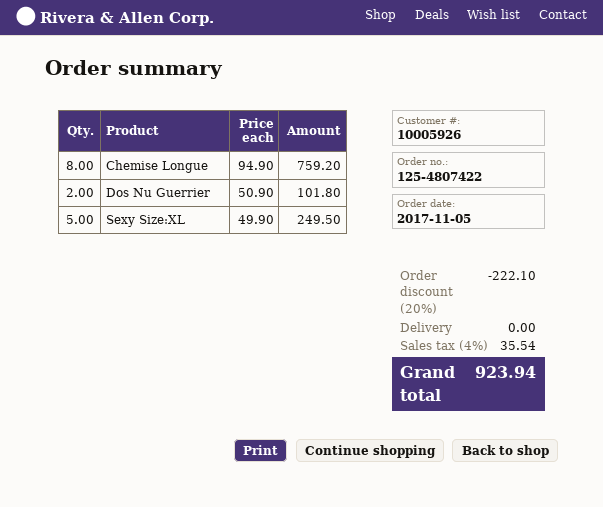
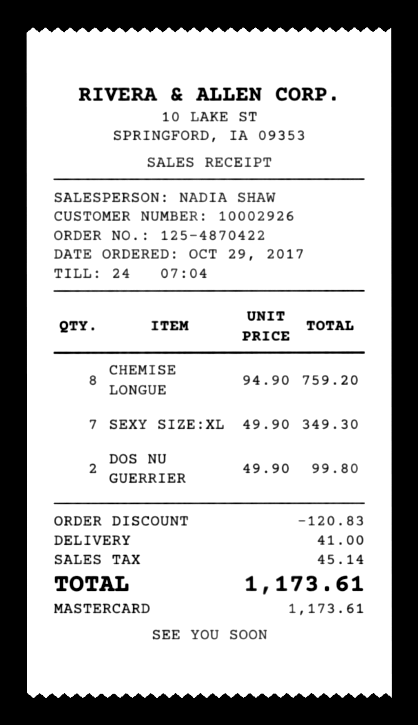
order number: 125-4807422 -> 125-4870422
order date: 2017-11-05 -> 2017-10-29
customer number: 10005926 -> 10002926
Dos Nu Guerrier: 2 x 50.90 = 101.80 -> 2 x 49.90 = 99.80
Sexy Size:XL: 5 x 49.90 = 249.50 -> 7 x 49.90 = 349.30
discount: 222.10 -> 120.83
shipping: 0.00 -> 41.00
tax: 35.54 -> 45.14
total: 923.94 -> 1173.61

